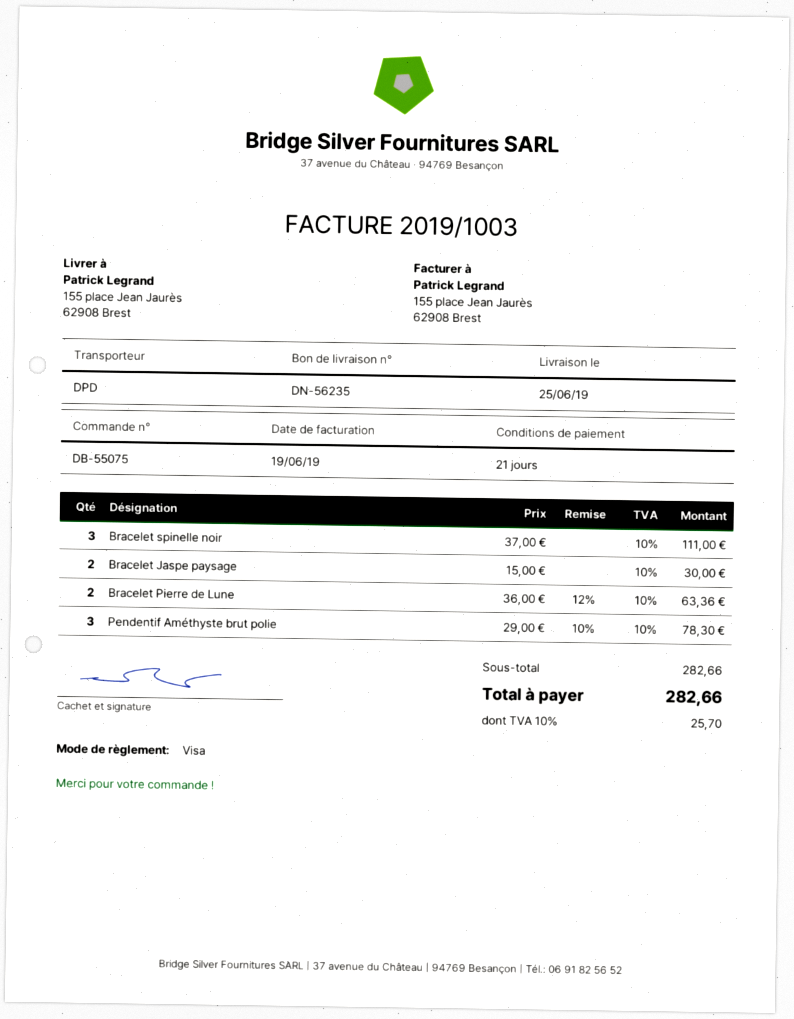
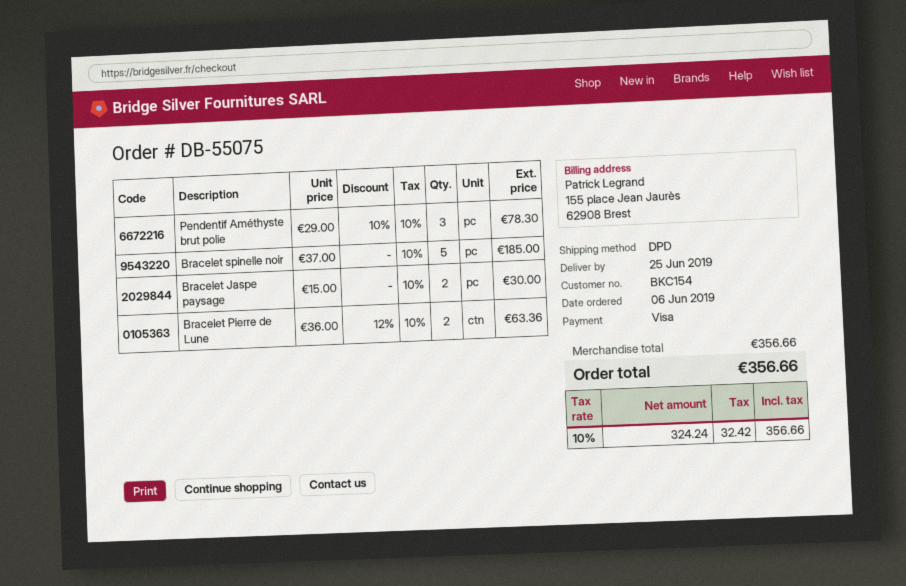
Bracelet spinelle noir: 3 x 37.00 = 111.00 -> 5 x 37.00 = 185.00
subtotal: 282.66 -> 356.66
tax: 10% = 25.70 -> 10% = 32.42
total: 282.66 -> 356.66

